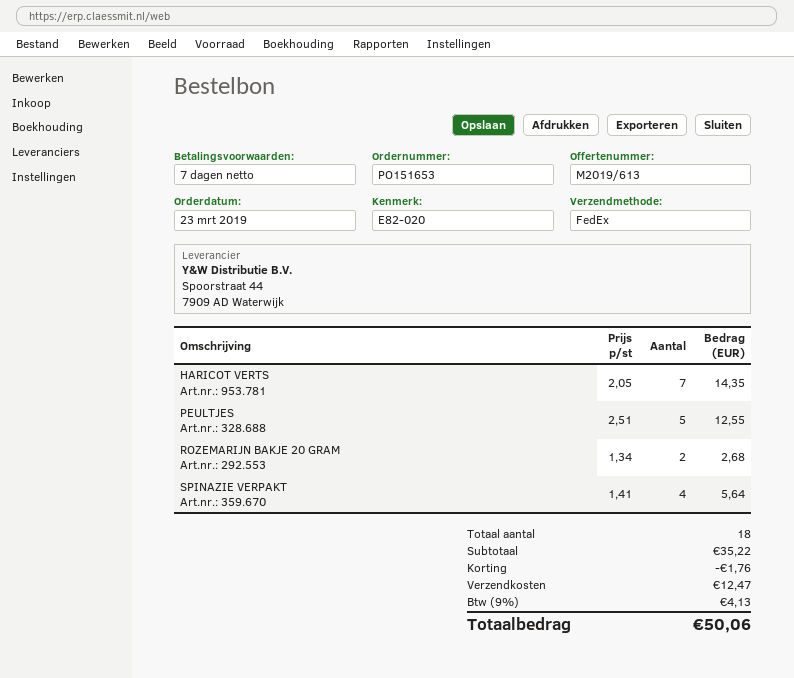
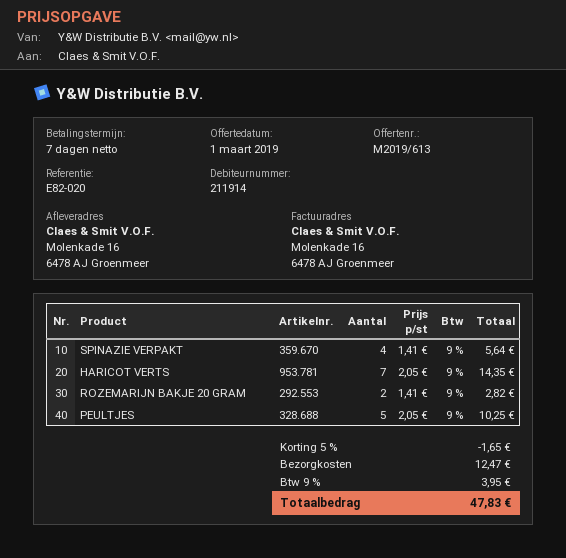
PEULTJES: 5 x 2.51 = 12.55 -> 5 x 2.05 = 10.25
ROZEMARIJN BAKJE 20 GRAM: 2 x 1.34 = 2.68 -> 2 x 1.41 = 2.82
discount: 1.76 -> 1.65
tax: 9% = 4.13 -> 9% = 3.95
total: 50.06 -> 47.83

